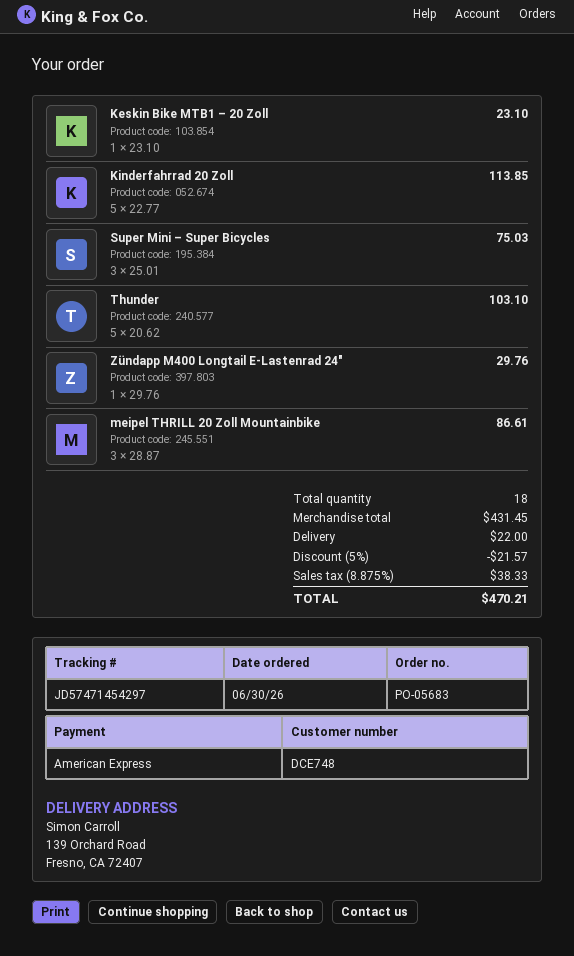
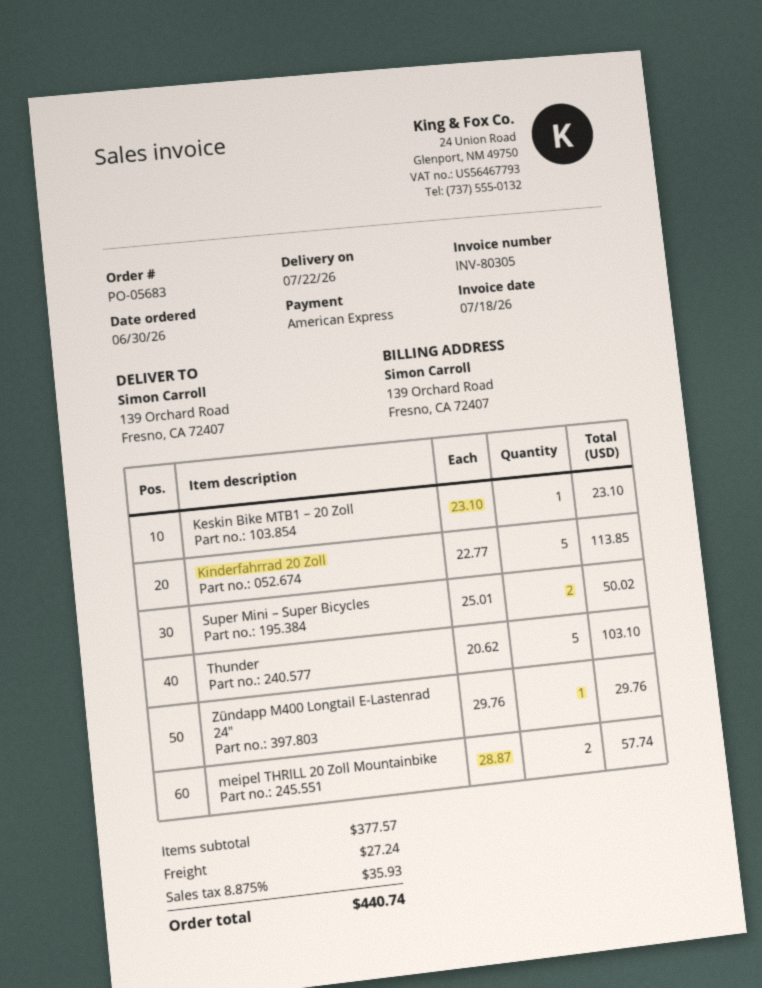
Super Mini – Super Bicycles: 3 x 25.01 = 75.03 -> 2 x 25.01 = 50.02
meipel THRILL 20 Zoll Mountainbike: 3 x 28.87 = 86.61 -> 2 x 28.87 = 57.74
subtotal: 431.45 -> 377.57
discount: 5% = 21.57 -> none
shipping: 22.00 -> 27.24
tax: 8.875% = 38.33 -> 8.875% = 35.93
total: 470.21 -> 440.74

